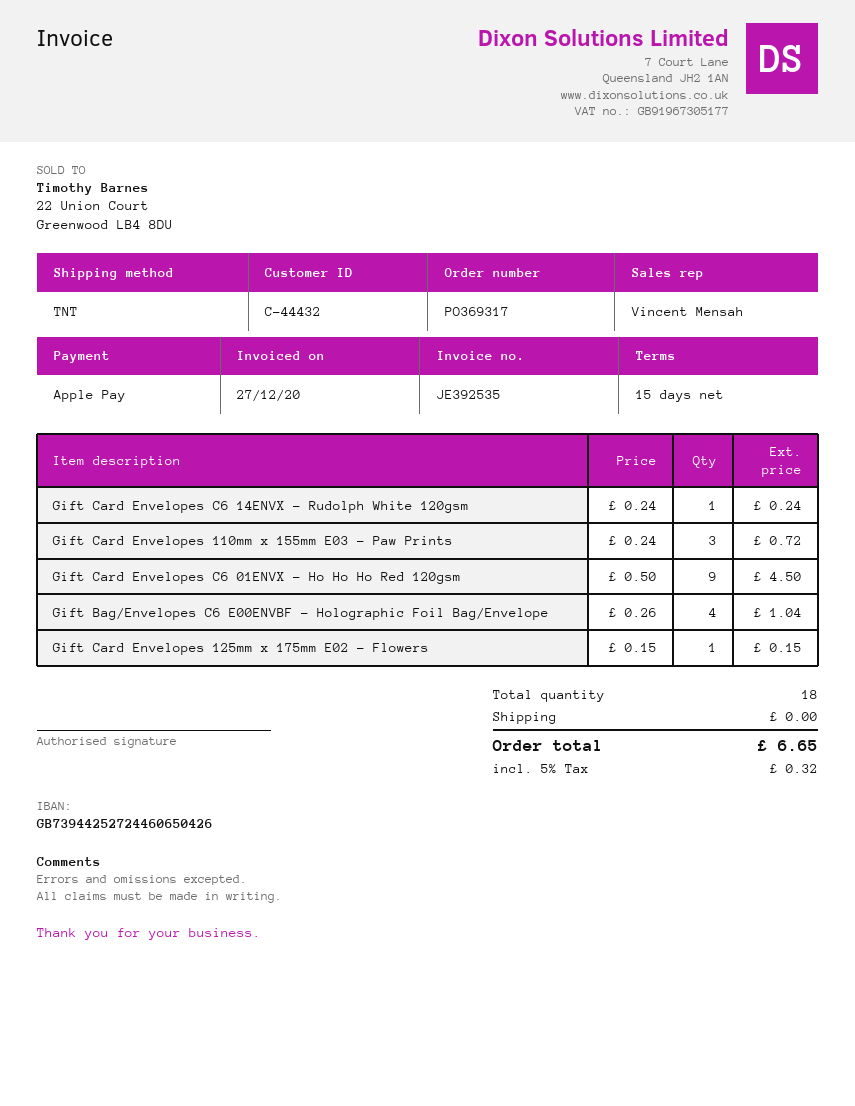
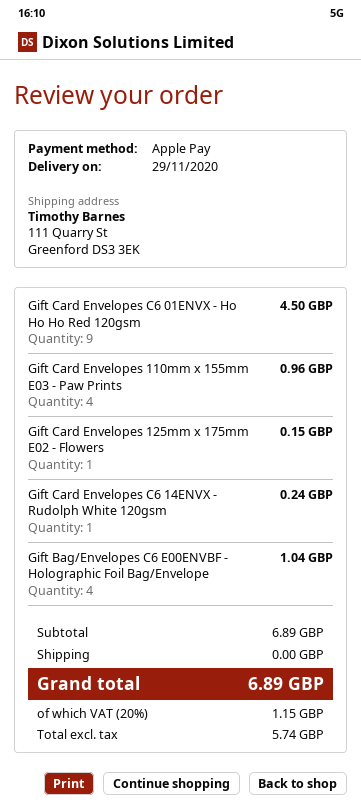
Gift Card Envelopes 110mm x 155mm E03 - Paw Prints: 3 for 0.72 -> 4 for 0.96
tax: 5% = 0.32 -> 20% = 1.15
total: 6.65 -> 6.89

